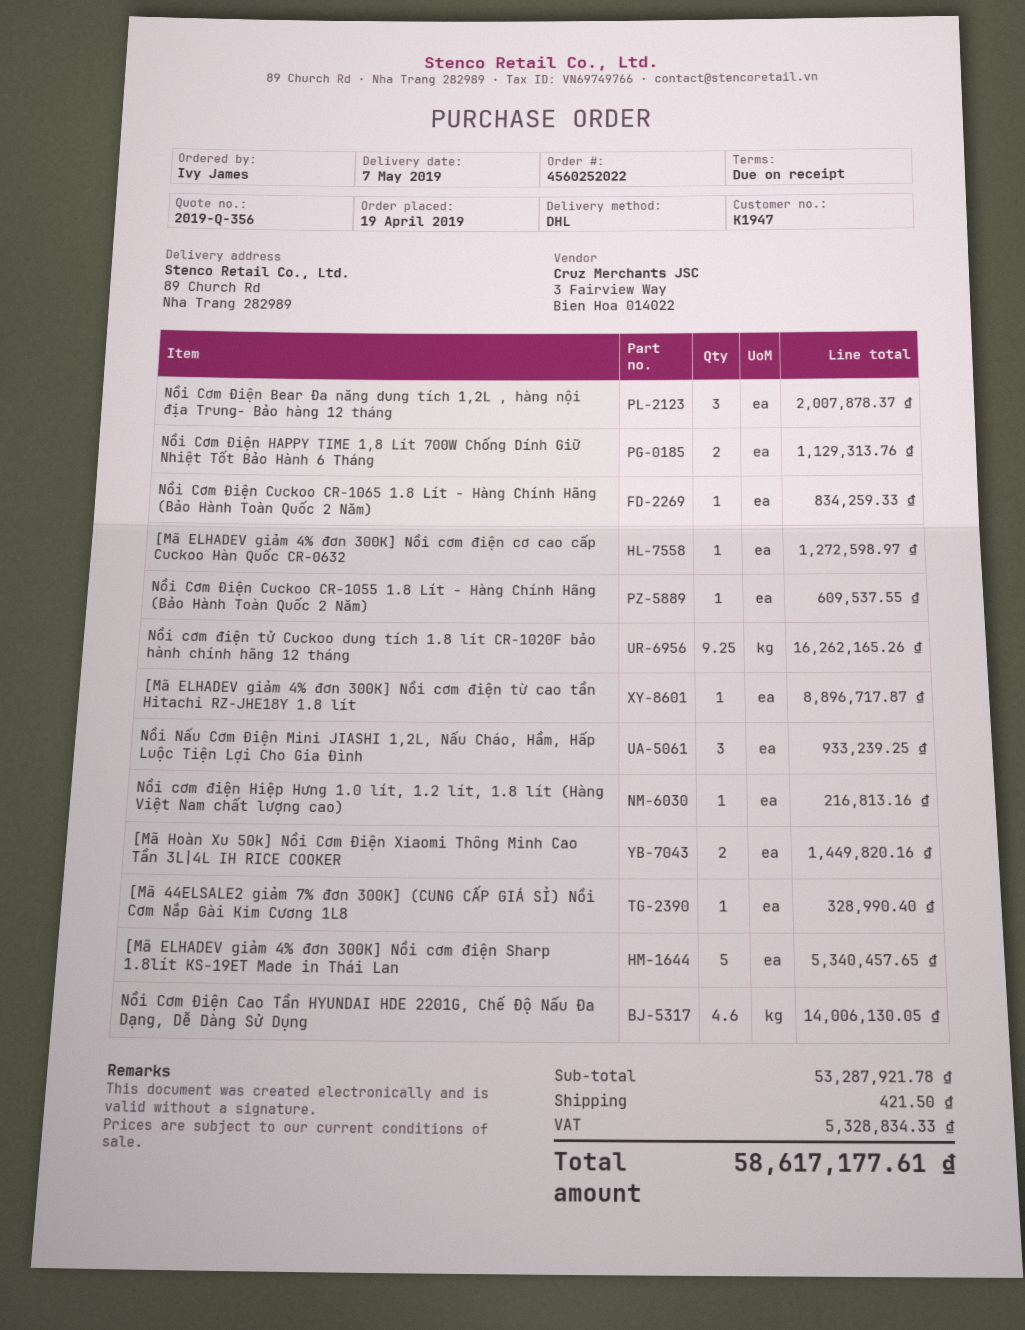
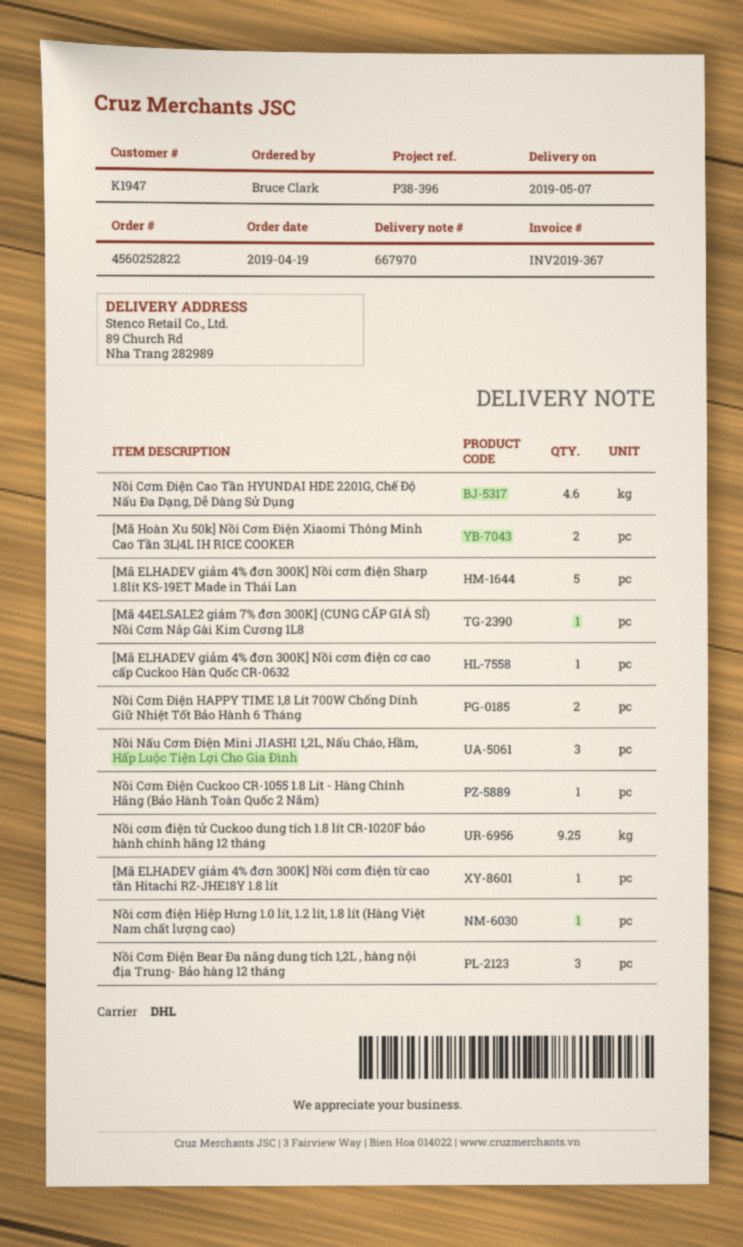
order number: 4560252022 -> 4560252822
ordered by: Ivy James -> Bruce Clark
Nồi Cơm Điện Cuckoo CR-1065 1.8 Lít - Hàng Chính Hãng (Bảo Hành Toàn Quốc 2 Năm): 1 -> none

